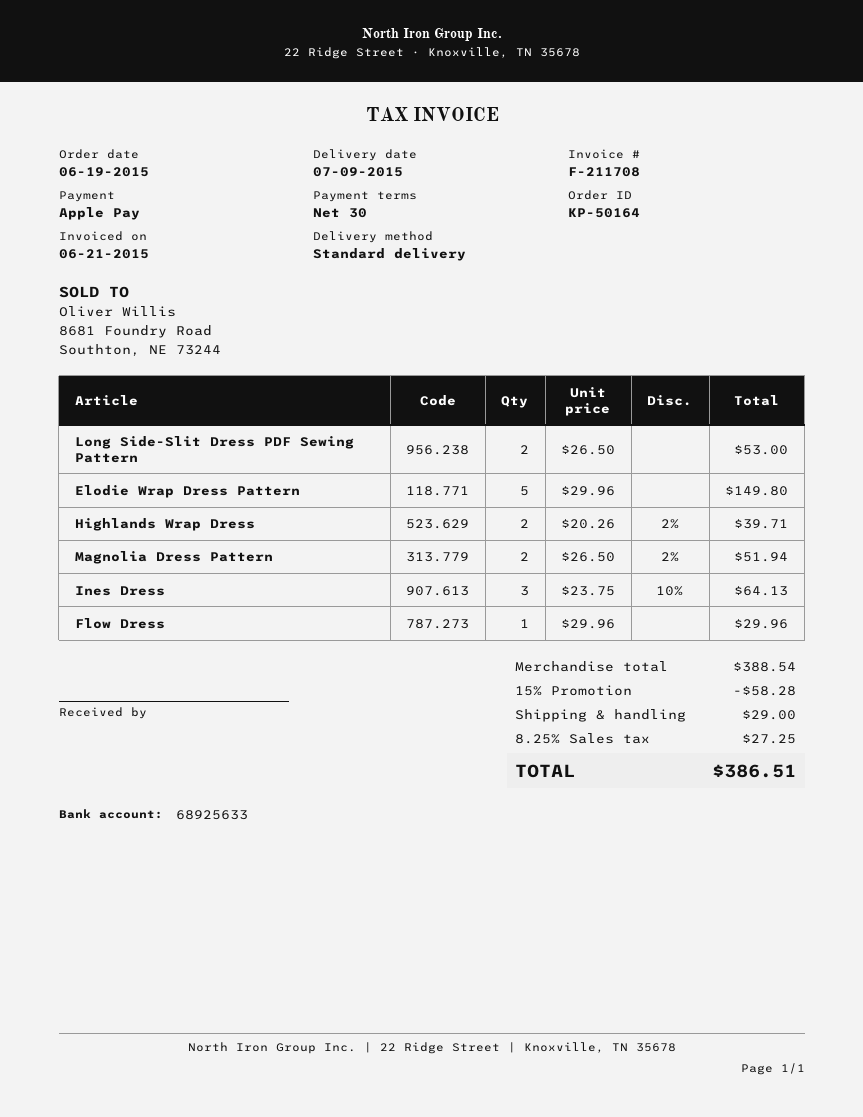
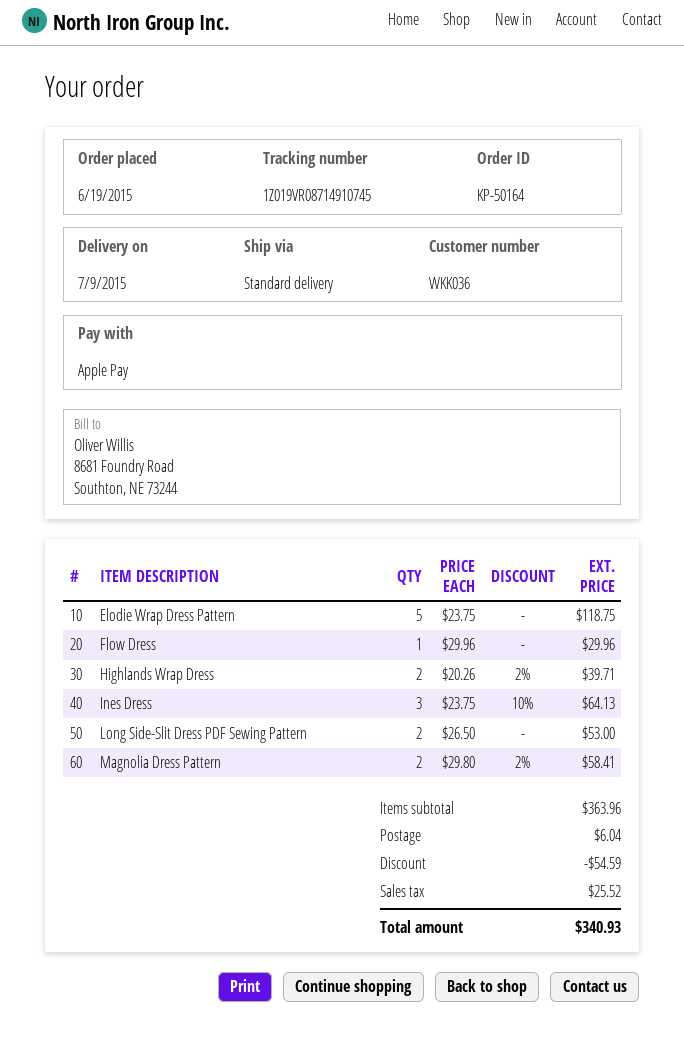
Elodie Wrap Dress Pattern: 5 x 29.96 = 149.80 -> 5 x 23.75 = 118.75
Magnolia Dress Pattern: 2 x 26.50 - 2% = 51.94 -> 2 x 29.80 - 2% = 58.41
subtotal: 388.54 -> 363.96
discount: 58.28 -> 54.59
shipping: 29.00 -> 6.04
tax: 27.25 -> 25.52
total: 386.51 -> 340.93

